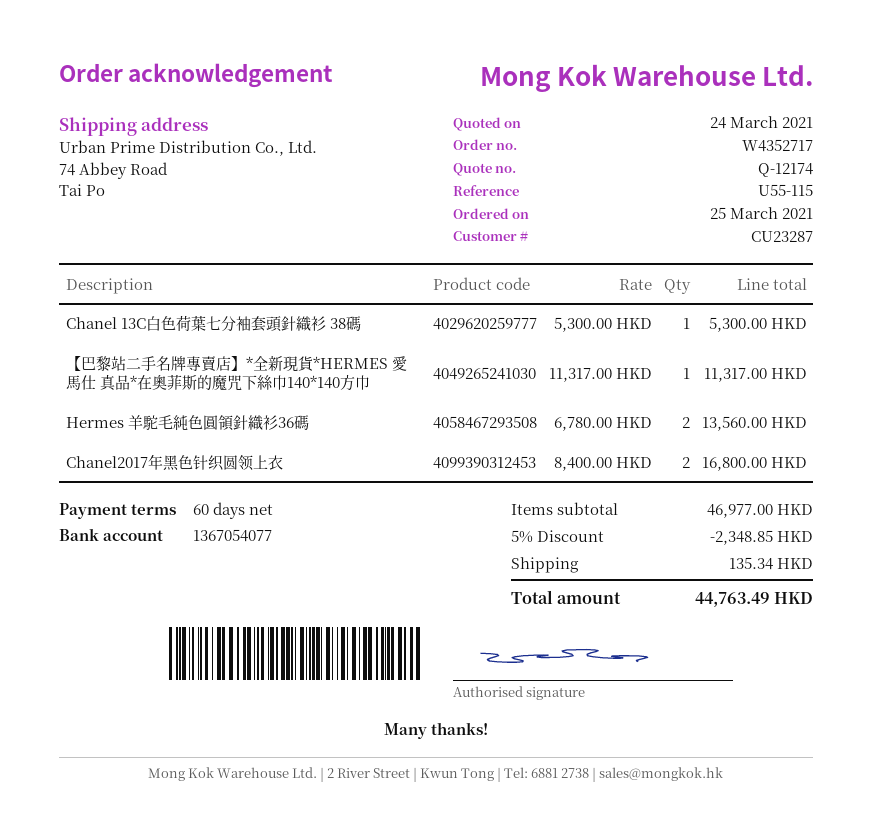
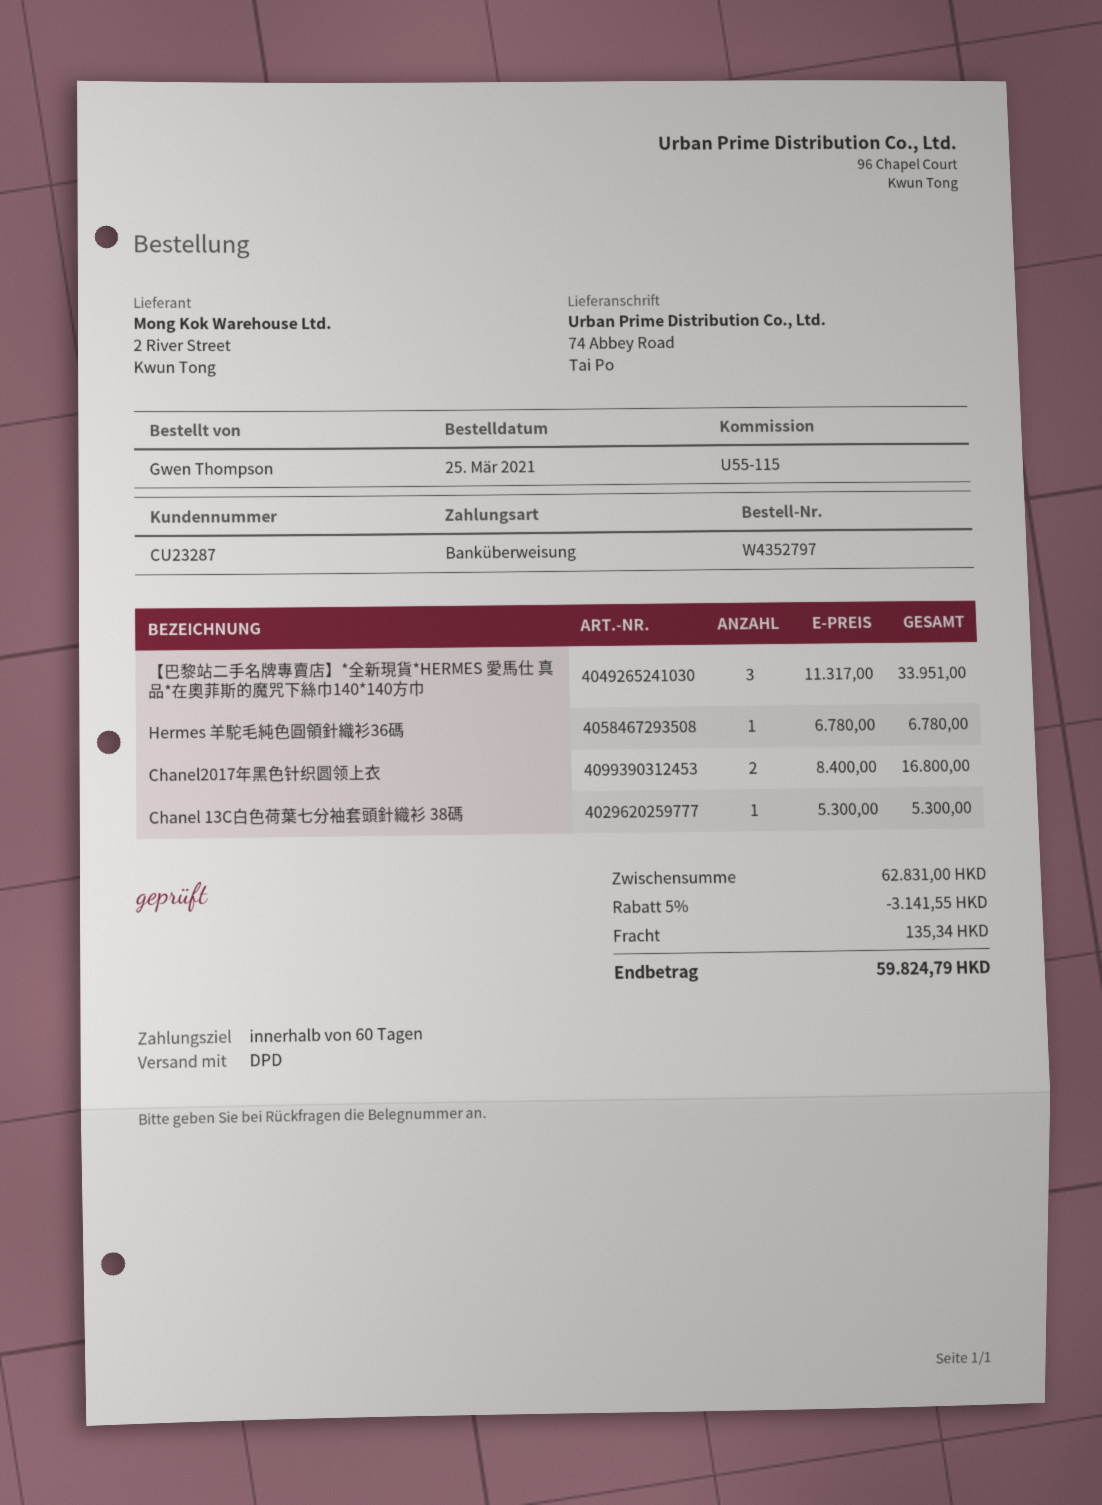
order number: W4352717 -> W4352797
【巴黎站二手名牌專賣店】*全新現貨*HERMES 愛馬仕 真品*在奧菲斯的魔咒下絲巾140*140方巾: 1 x 11317.00 = 11317.00 -> 3 x 11317.00 = 33951.00
Hermes 羊駝毛純色圓領針織衫36碼: 2 x 6780.00 = 13560.00 -> 1 x 6780.00 = 6780.00
subtotal: 46977.00 -> 62831.00
discount: 5% = 2348.85 -> 5% = 3141.55
total: 44763.49 -> 59824.79

